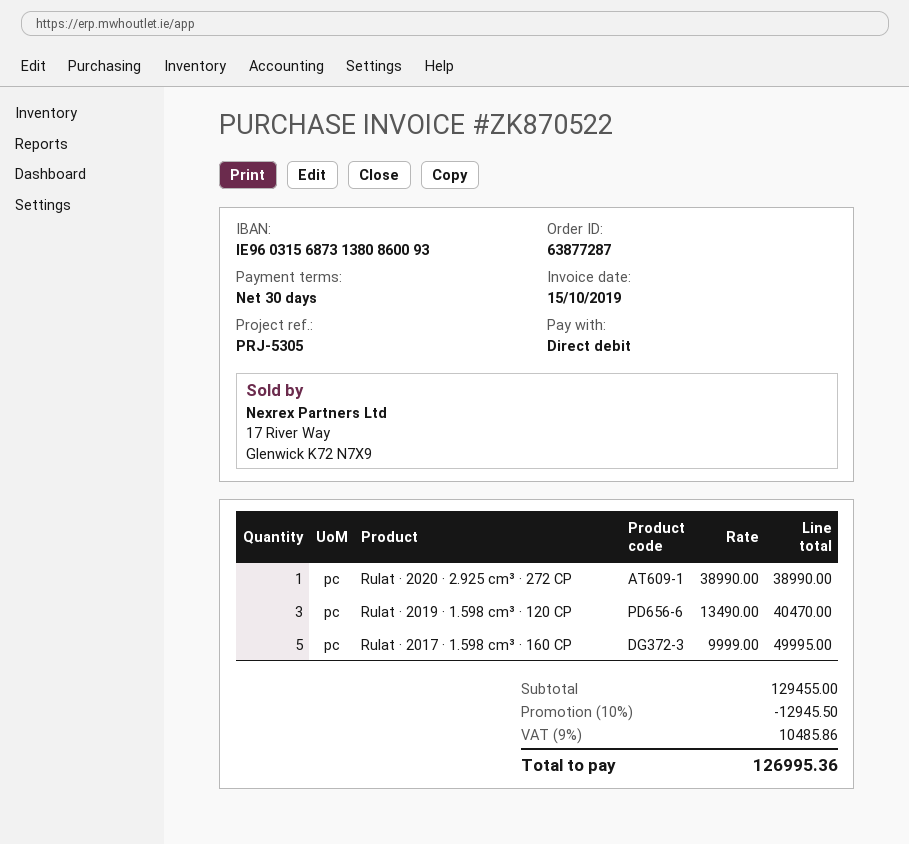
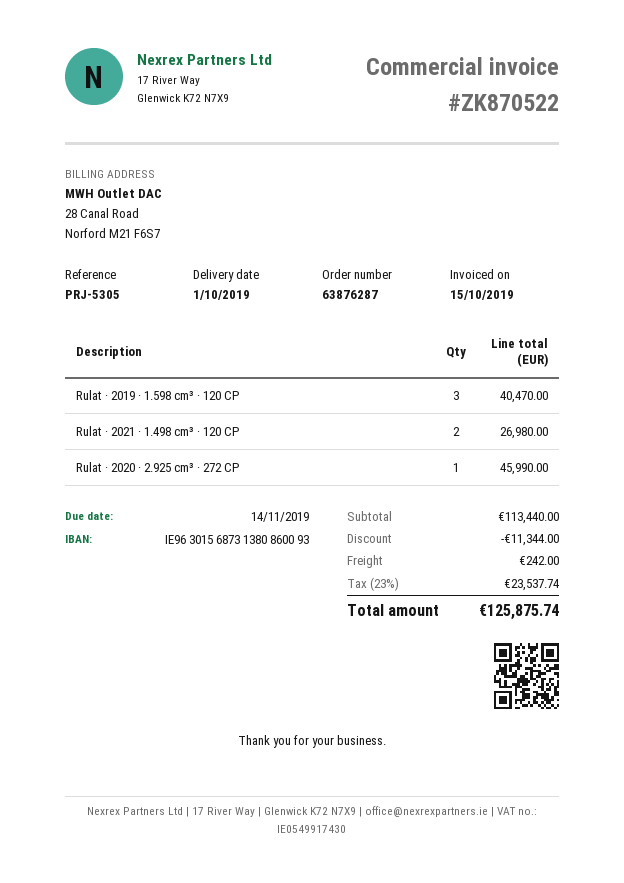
order number: 63877287 -> 63876287
bank account: IE96031568731380860093 -> IE96301568731380860093
Rulat · 2020 · 2.925 cm³ · 272 CP: 1 for 38990.00 -> 1 for 45990.00
Rulat · 2017 · 1.598 cm³ · 160 CP: 5 for 49995.00 -> none
Rulat · 2021 · 1.498 cm³ · 120 CP: none -> 2 for 26980.00
subtotal: 129455.00 -> 113440.00
discount: 12945.50 -> 11344.00
shipping: none -> 242.00
tax: 9% = 10485.86 -> 23% = 23537.74
total: 126995.36 -> 125875.74

